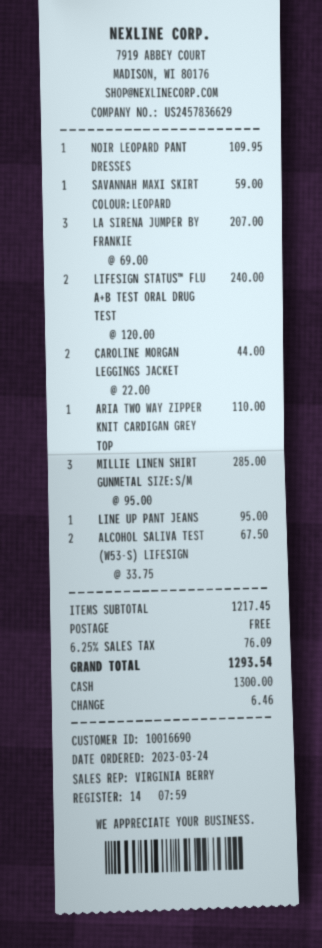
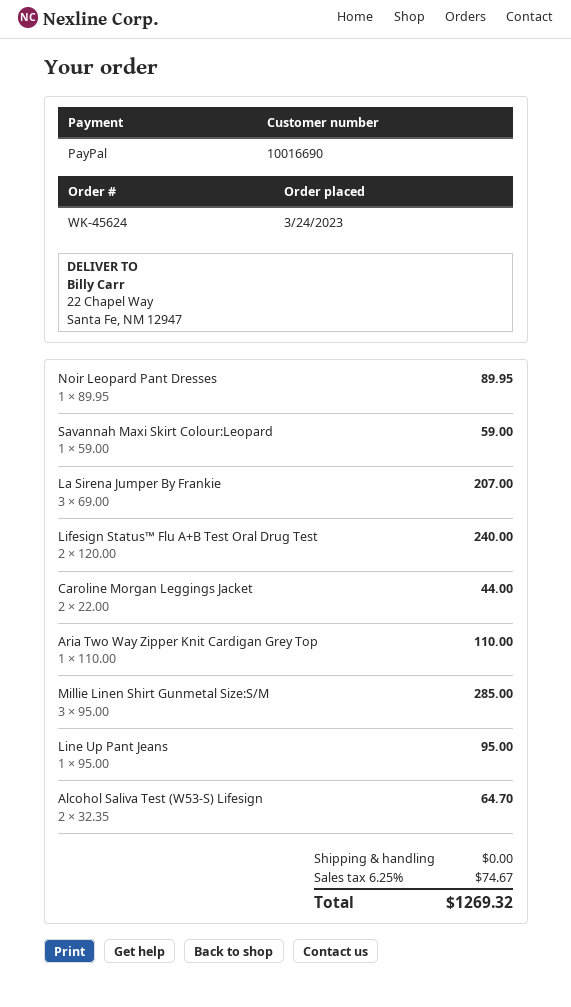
payment method: cash -> PayPal
NOIR LEOPARD PANT DRESSES: 1 x 109.95 = 109.95 -> 1 x 89.95 = 89.95
ALCOHOL SALIVA TEST (W53-S) LIFESIGN: 2 x 33.75 = 67.50 -> 2 x 32.35 = 64.70
tax: 6.25% = 76.09 -> 6.25% = 74.67
total: 1293.54 -> 1269.32

